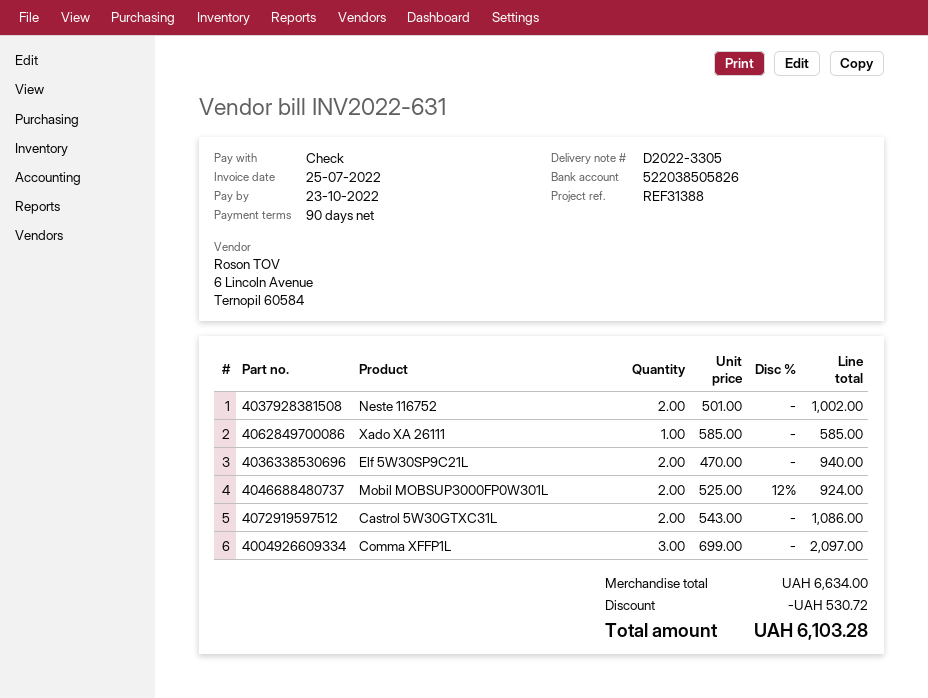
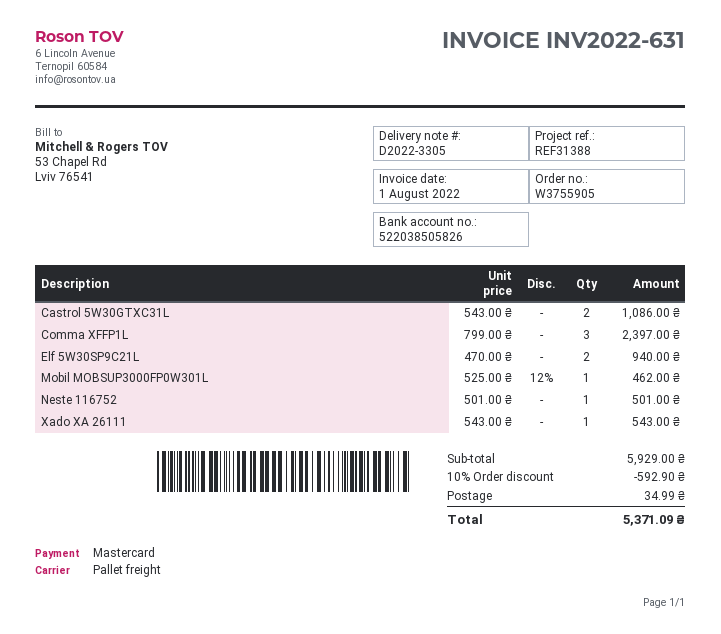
invoice date: 2022-07-25 -> 2022-08-01
payment method: cheque -> Mastercard
Neste 116752: 2 x 501.00 = 1002.00 -> 1 x 501.00 = 501.00
Xado XA 26111: 1 x 585.00 = 585.00 -> 1 x 543.00 = 543.00
Mobil MOBSUP3000FP0W301L: 2 x 525.00 - 12% = 924.00 -> 1 x 525.00 - 12% = 462.00
Comma XFFP1L: 3 x 699.00 = 2097.00 -> 3 x 799.00 = 2397.00
subtotal: 6634.00 -> 5929.00
discount: 530.72 -> 592.90
shipping: none -> 34.99
total: 6103.28 -> 5371.09

